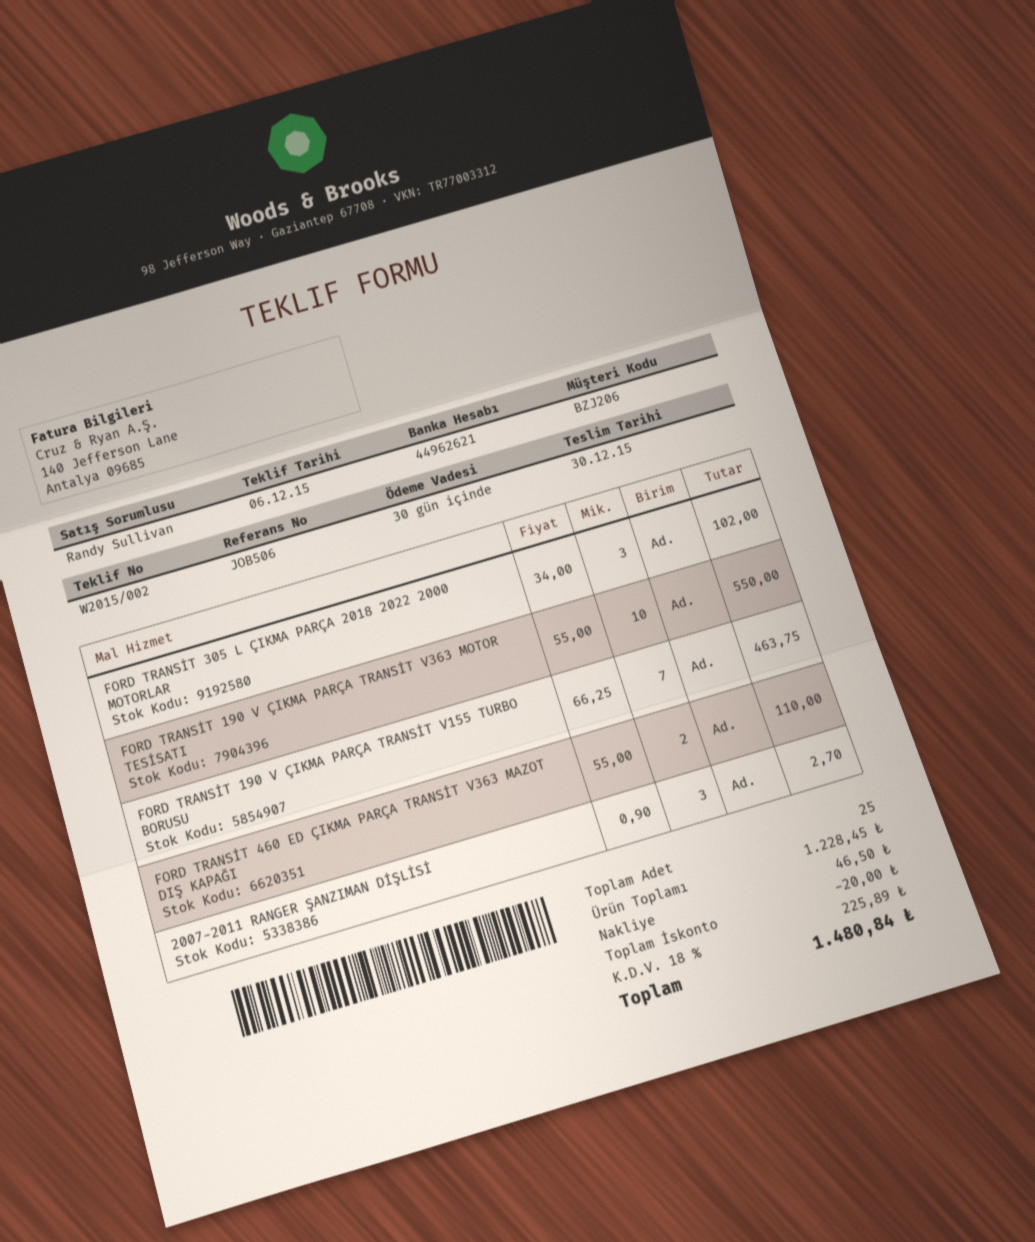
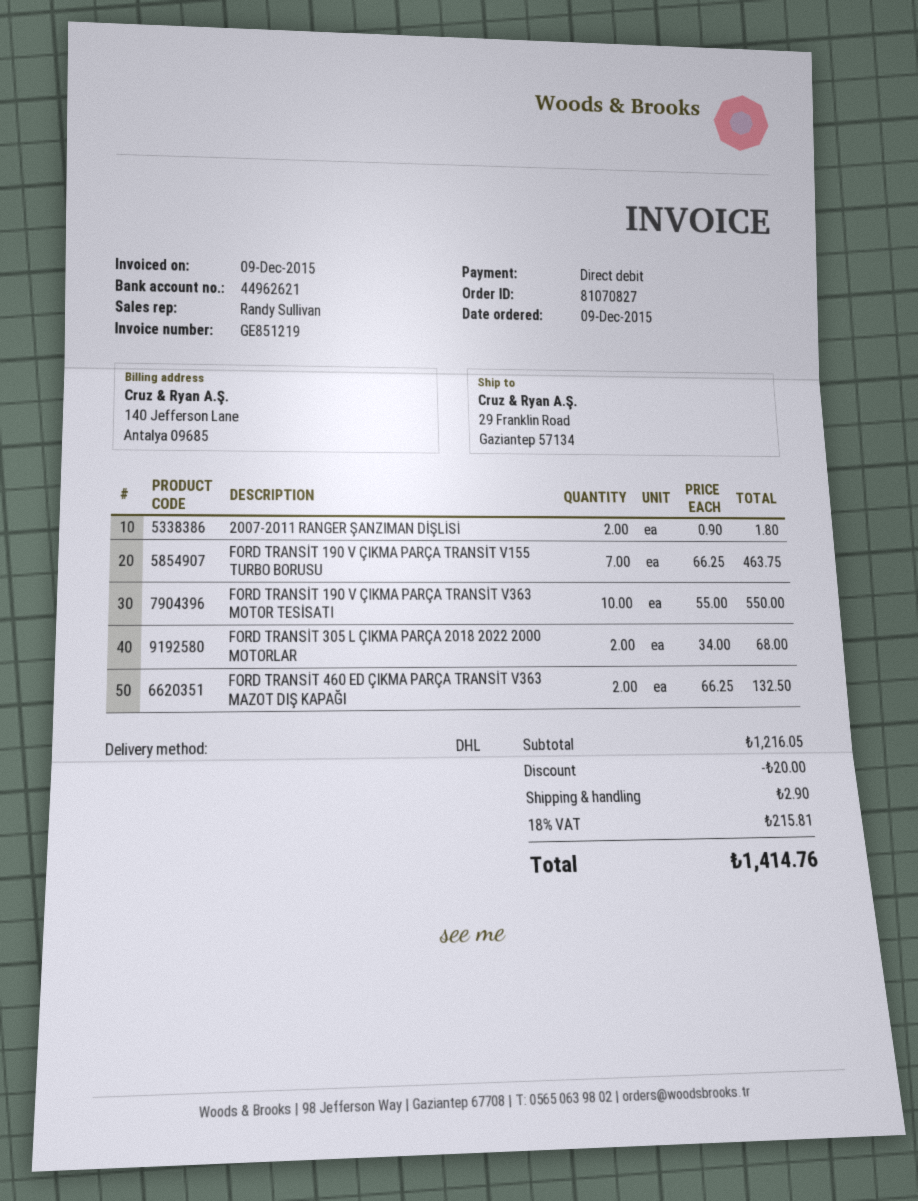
FORD TRANSİT 305 L ÇIKMA PARÇA 2018 2022 2000 MOTORLAR: 3 x 34.00 = 102.00 -> 2 x 34.00 = 68.00
FORD TRANSİT 460 ED ÇIKMA PARÇA TRANSİT V363 MAZOT DIŞ KAPAĞI: 2 x 55.00 = 110.00 -> 2 x 66.25 = 132.50
2007-2011 RANGER ŞANZIMAN DİŞLİSİ: 3 x 0.90 = 2.70 -> 2 x 0.90 = 1.80
subtotal: 1228.45 -> 1216.05
shipping: 46.50 -> 2.90
tax: 18% = 225.89 -> 18% = 215.81
total: 1480.84 -> 1414.76

